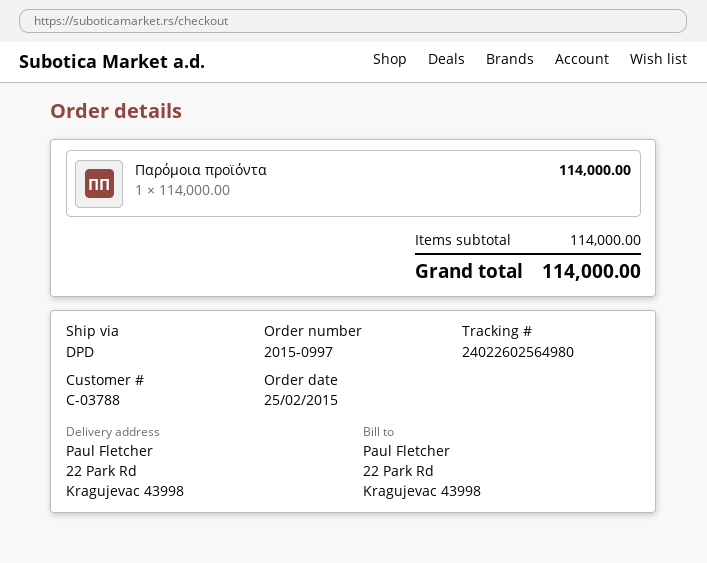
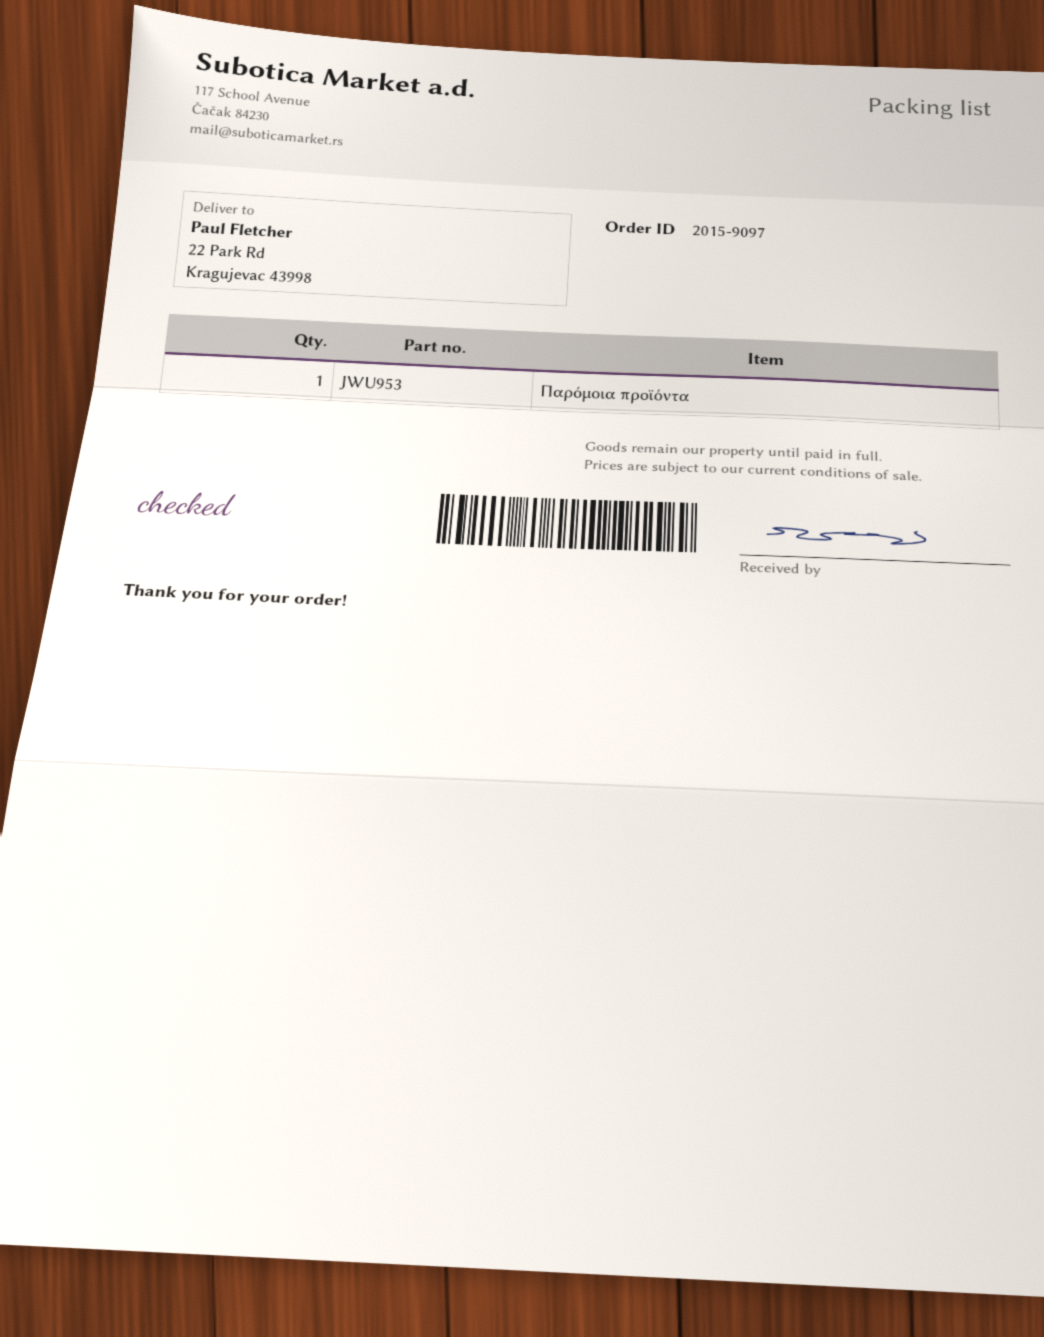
order number: 2015-0997 -> 2015-9097

